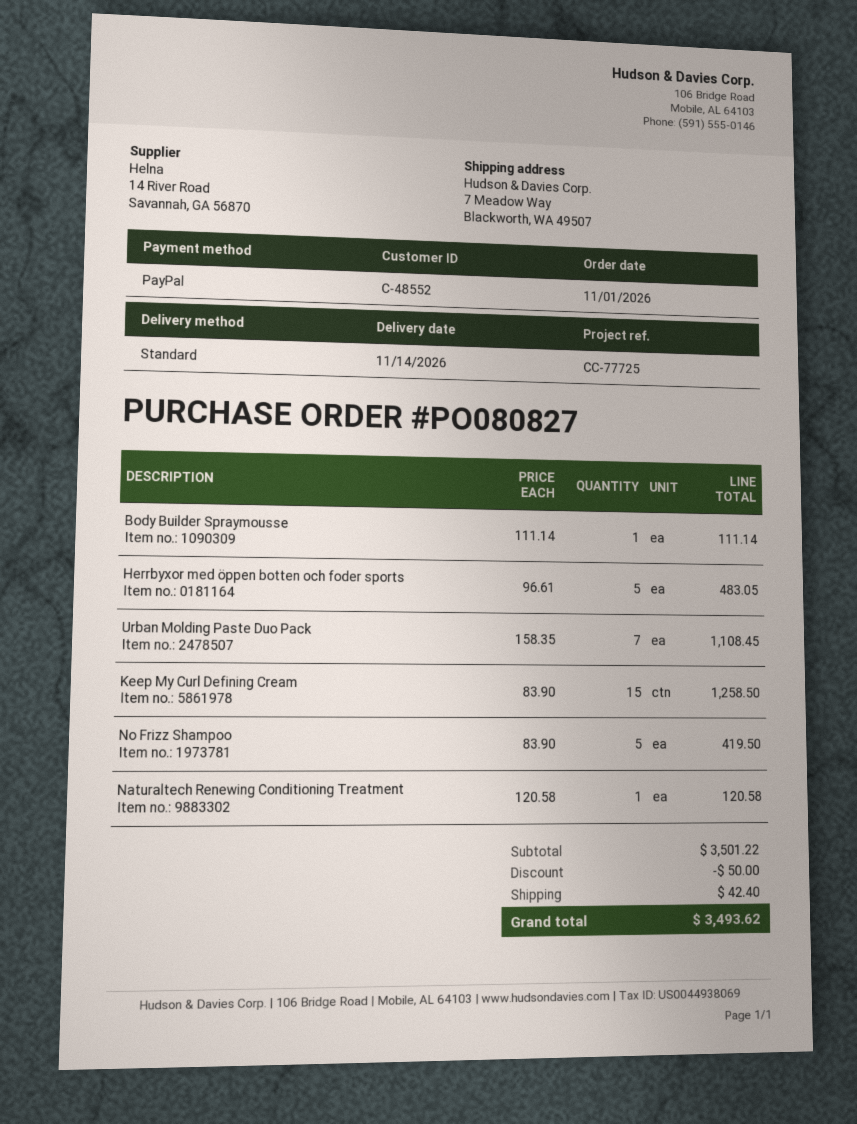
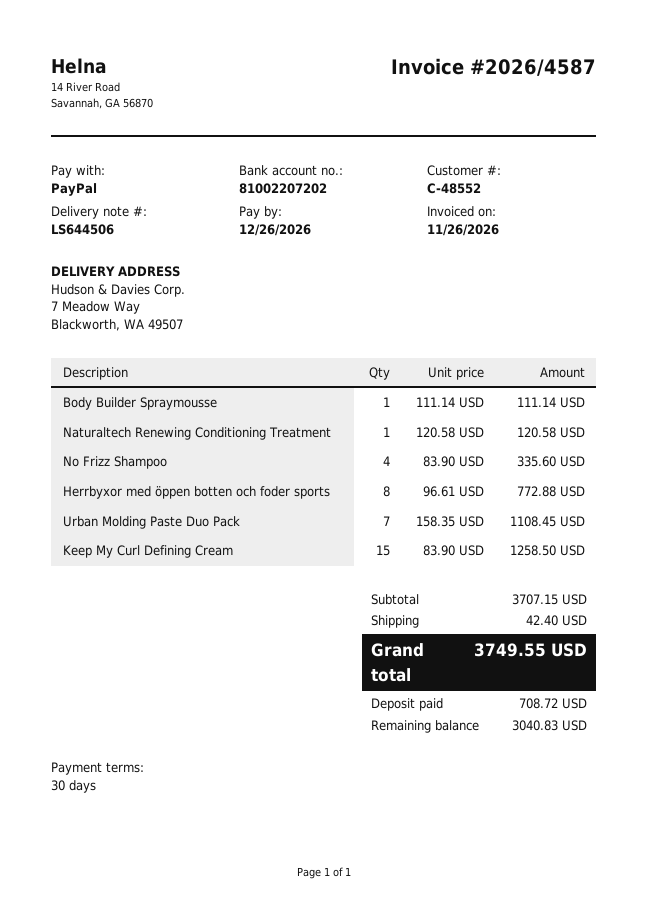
Herrbyxor med öppen botten och foder sports: 5 x 96.61 = 483.05 -> 8 x 96.61 = 772.88
No Frizz Shampoo: 5 x 83.90 = 419.50 -> 4 x 83.90 = 335.60
subtotal: 3501.22 -> 3707.15
discount: 50.00 -> none
total: 3493.62 -> 3749.55

